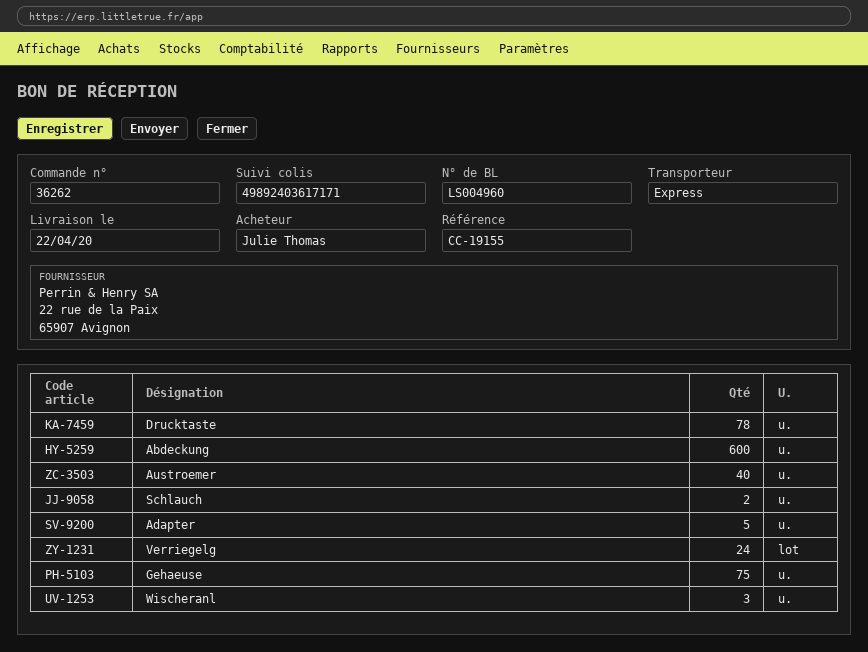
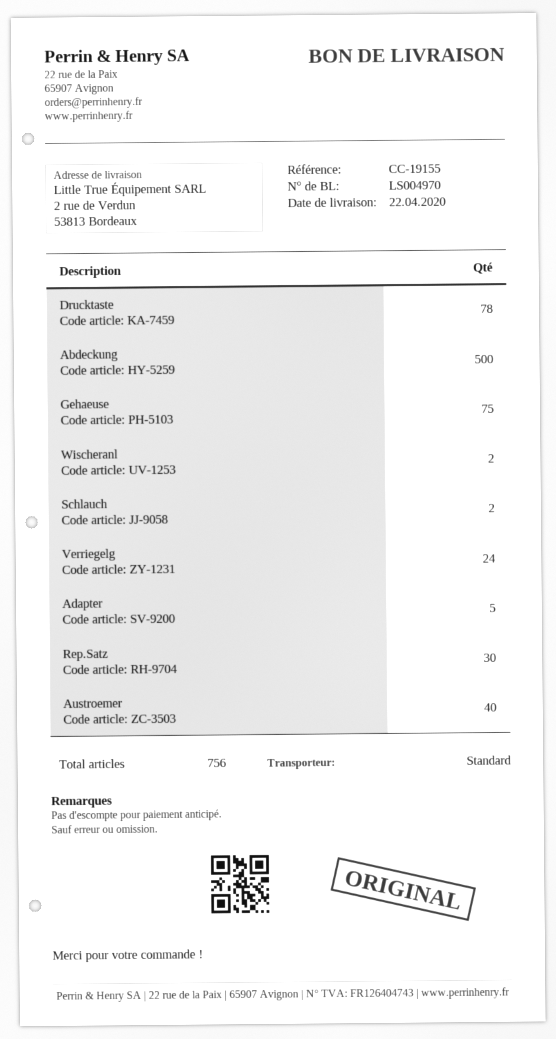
delivery note number: LS004960 -> LS004970
shipping method: express -> standard
Abdeckung: 600 -> 500
Wischeranl: 3 -> 2
Rep.Satz: none -> 30

